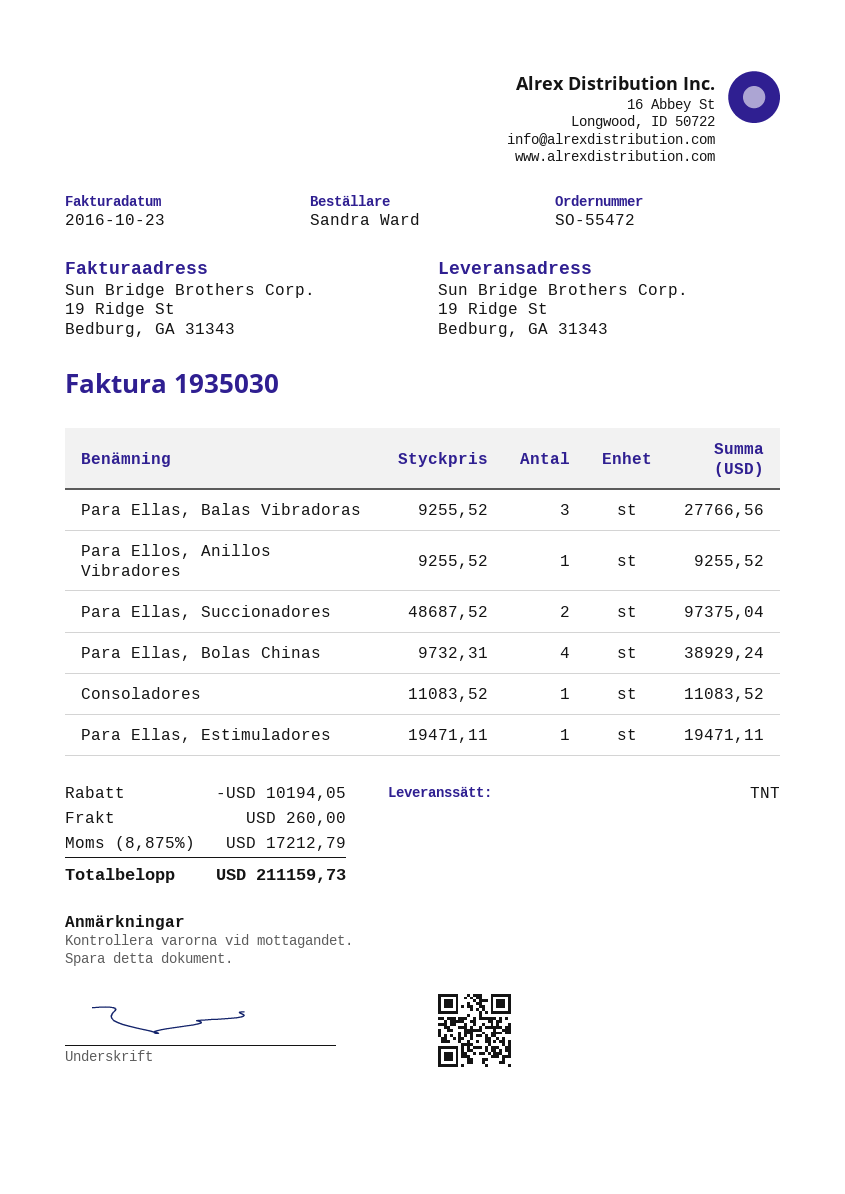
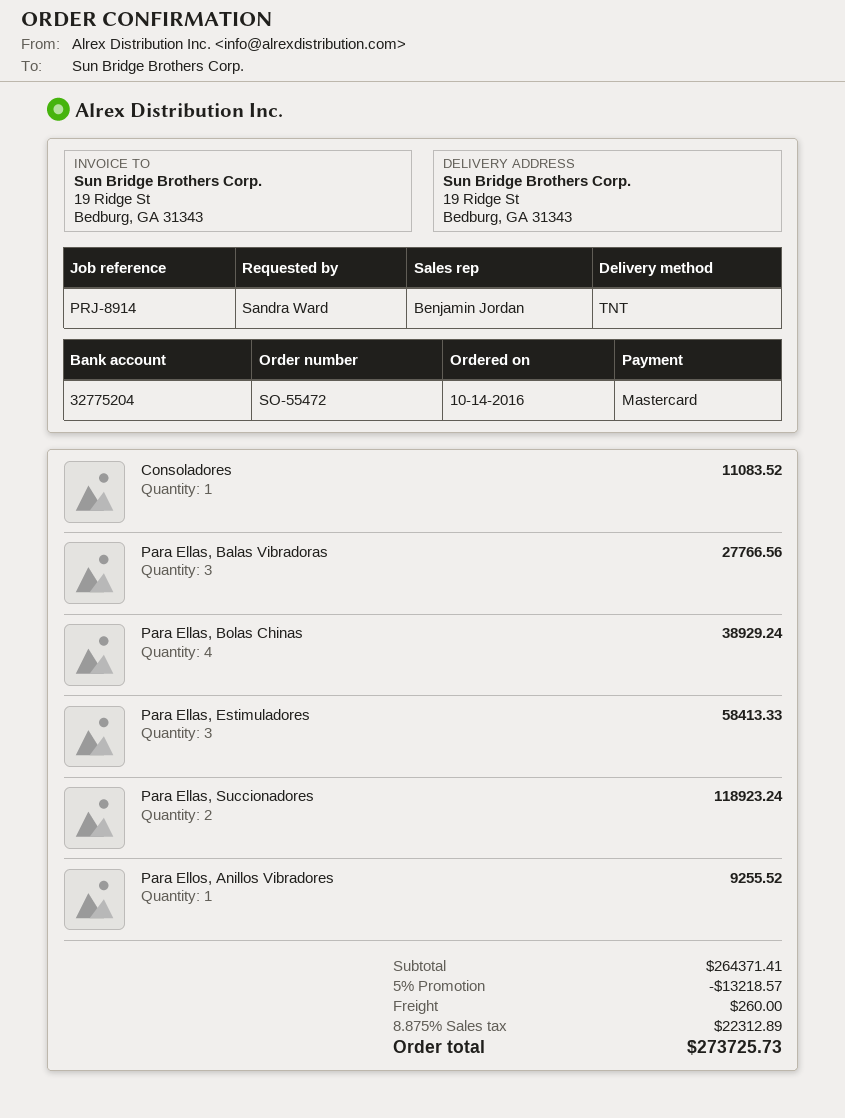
Para Ellas, Succionadores: 2 for 97375.04 -> 2 for 118923.24
Para Ellas, Estimuladores: 1 for 19471.11 -> 3 for 58413.33
discount: 10194.05 -> 13218.57
tax: 8.875% = 17212.79 -> 8.875% = 22312.89
total: 211159.73 -> 273725.73

